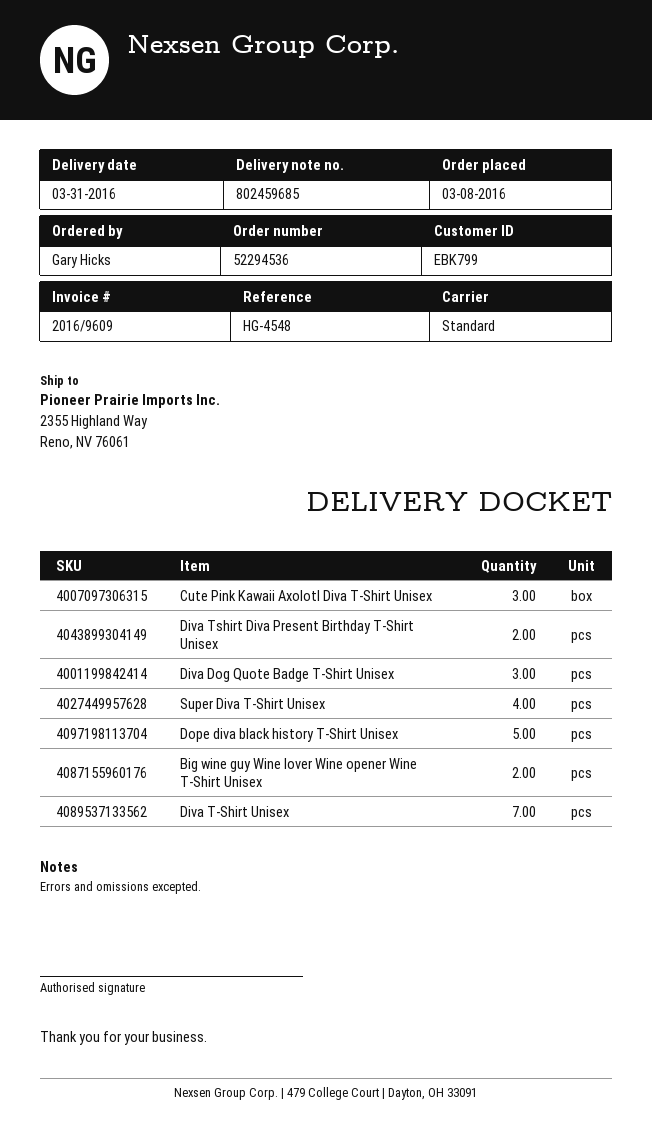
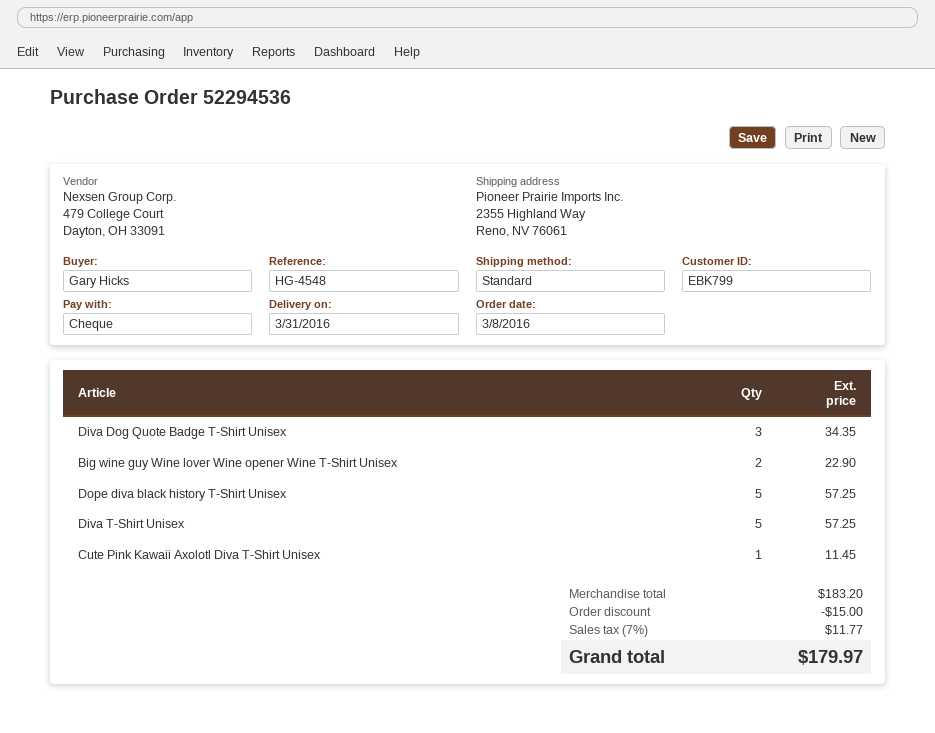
Cute Pink Kawaii Axolotl Diva T-Shirt Unisex: 3 -> 1
Diva Tshirt Diva Present Birthday T-Shirt Unisex: 2 -> none
Super Diva T-Shirt Unisex: 4 -> none
Diva T-Shirt Unisex: 7 -> 5

